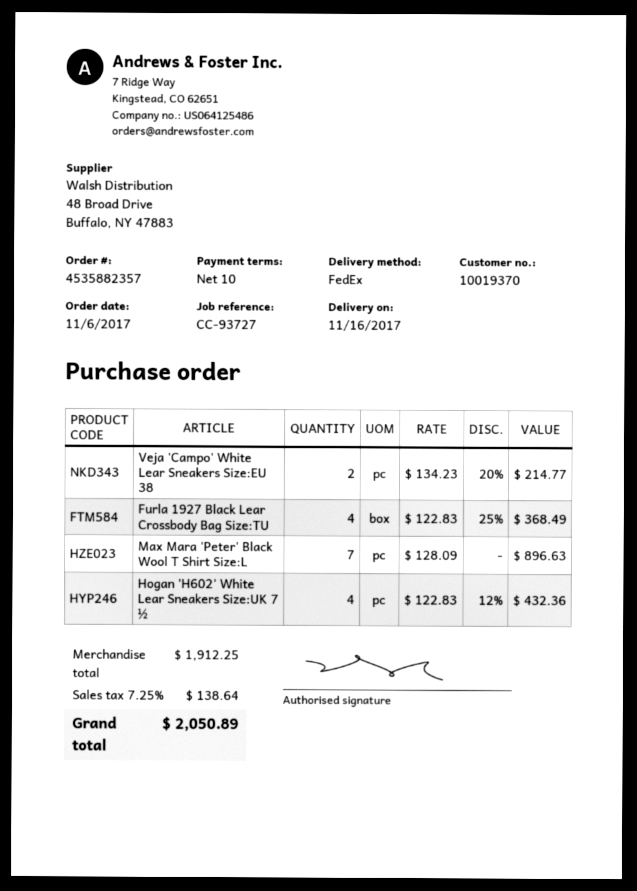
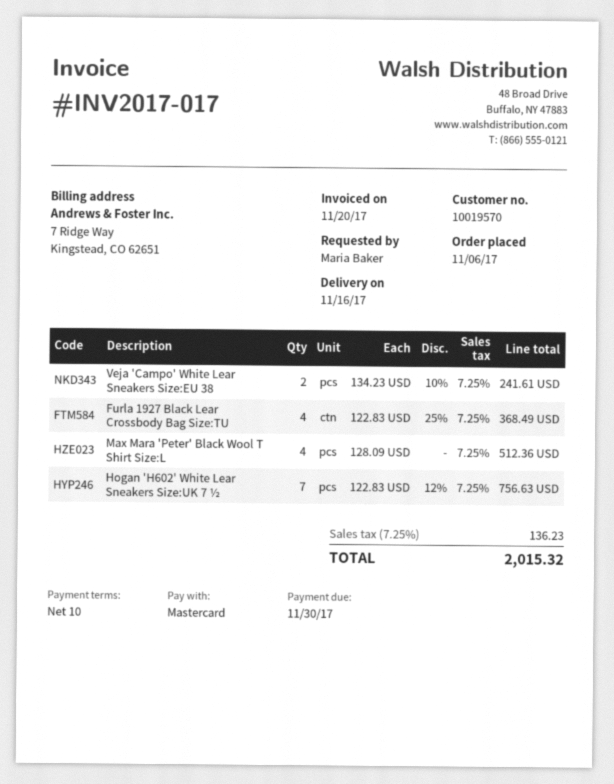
customer number: 10019370 -> 10019570
Veja 'Campo' White Lear Sneakers Size:EU 38: 2 x 134.23 - 20% = 214.77 -> 2 x 134.23 - 10% = 241.61
Max Mara 'Peter' Black Wool T Shirt Size:L: 7 x 128.09 = 896.63 -> 4 x 128.09 = 512.36
Hogan 'H602' White Lear Sneakers Size:UK 7 ½: 4 x 122.83 - 12% = 432.36 -> 7 x 122.83 - 12% = 756.63
tax: 7.25% = 138.64 -> 7.25% = 136.23
total: 2050.89 -> 2015.32

